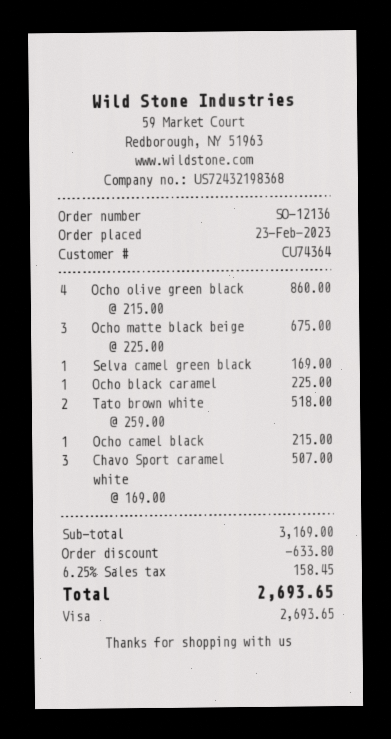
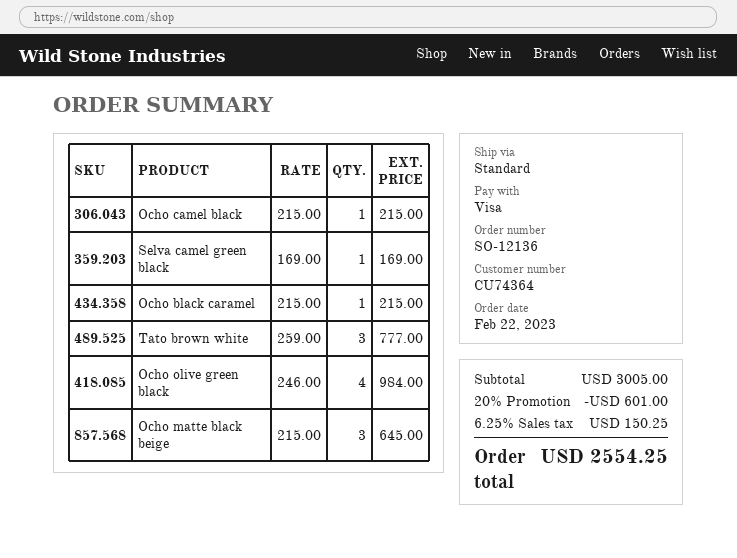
order date: 2023-02-23 -> 2023-02-22
Ocho olive green black: 4 x 215.00 = 860.00 -> 4 x 246.00 = 984.00
Ocho matte black beige: 3 x 225.00 = 675.00 -> 3 x 215.00 = 645.00
Ocho black caramel: 1 x 225.00 = 225.00 -> 1 x 215.00 = 215.00
Tato brown white: 2 x 259.00 = 518.00 -> 3 x 259.00 = 777.00
Chavo Sport caramel white: 3 x 169.00 = 507.00 -> none
subtotal: 3169.00 -> 3005.00
discount: 633.80 -> 601.00
tax: 6.25% = 158.45 -> 6.25% = 150.25
total: 2693.65 -> 2554.25

